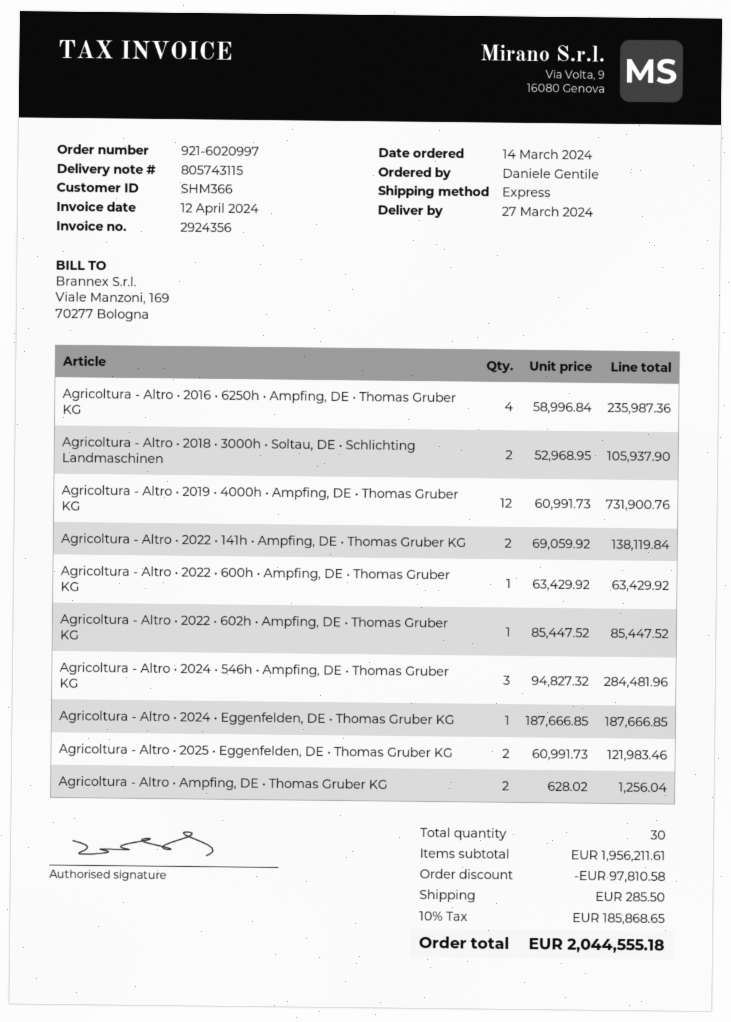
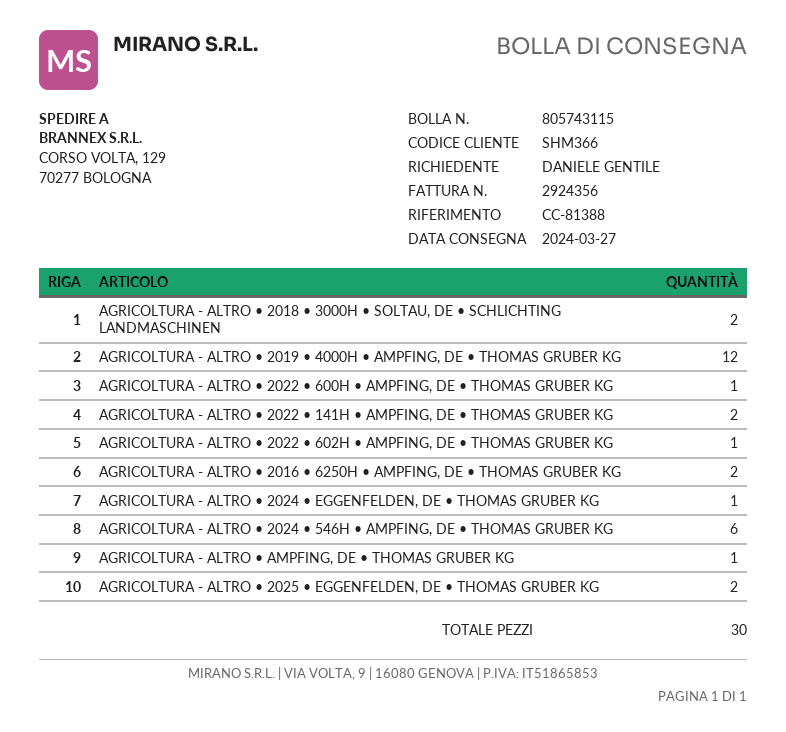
Agricoltura - Altro • 2016 • 6250h • Ampfing, DE • Thomas Gruber KG: 4 -> 2
Agricoltura - Altro • 2024 • 546h • Ampfing, DE • Thomas Gruber KG: 3 -> 6
Agricoltura - Altro • Ampfing, DE • Thomas Gruber KG: 2 -> 1

